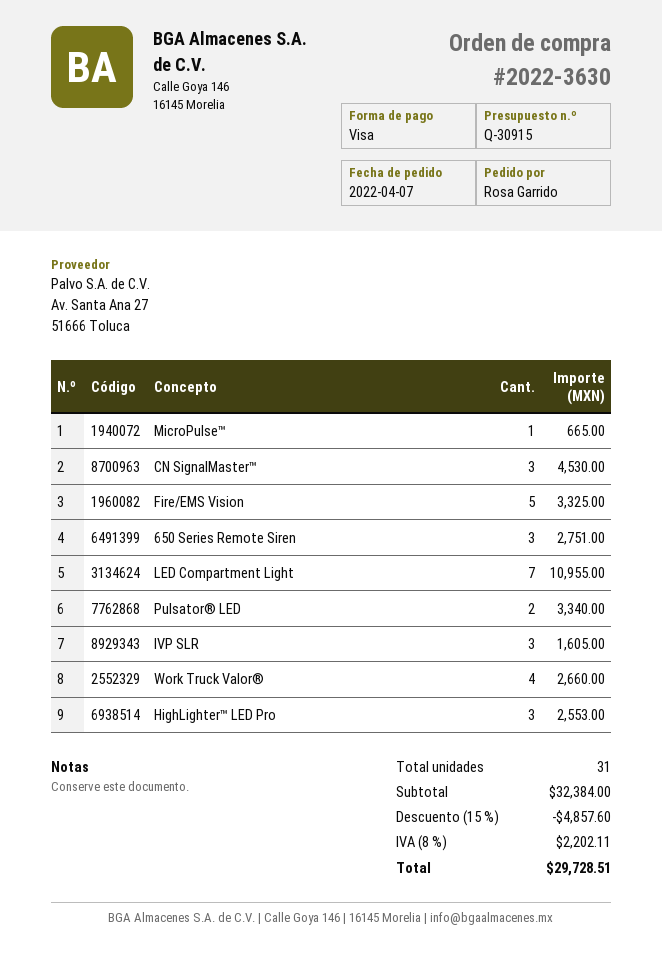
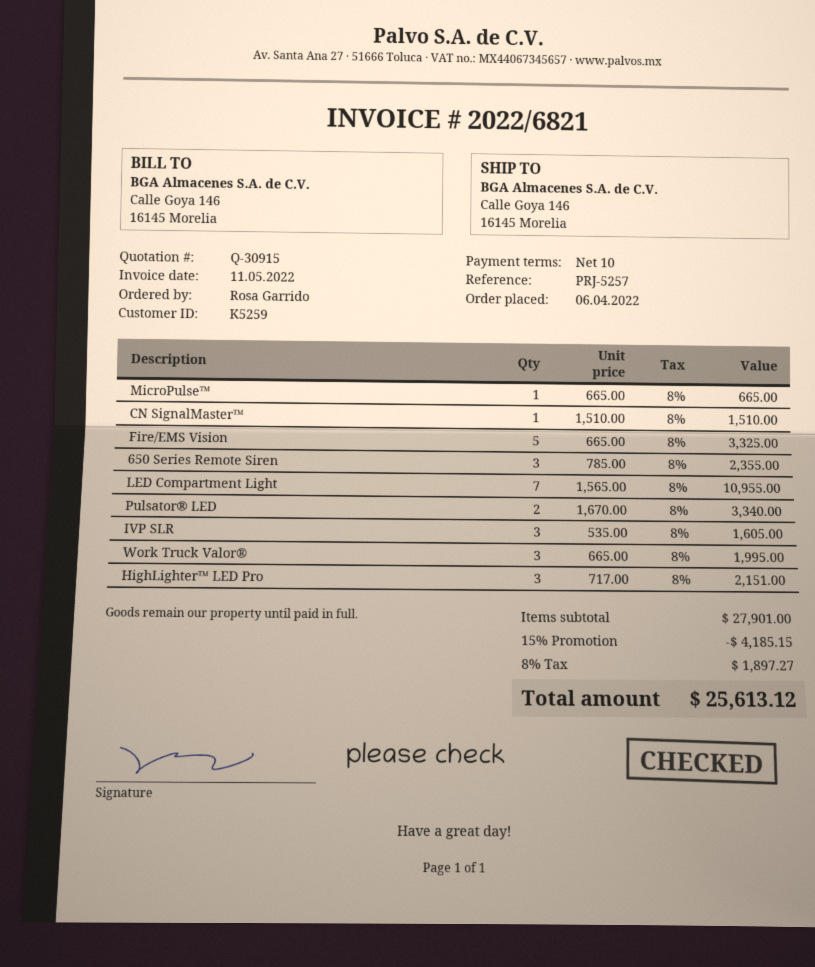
order date: 2022-04-07 -> 2022-04-06
CN SignalMaster™: 3 for 4530.00 -> 1 for 1510.00
650 Series Remote Siren: 3 for 2751.00 -> 3 for 2355.00
Work Truck Valor®: 4 for 2660.00 -> 3 for 1995.00
HighLighter™ LED Pro: 3 for 2553.00 -> 3 for 2151.00
subtotal: 32384.00 -> 27901.00
discount: 15% = 4857.60 -> 15% = 4185.15
tax: 8% = 2202.11 -> 8% = 1897.27
total: 29728.51 -> 25613.12

